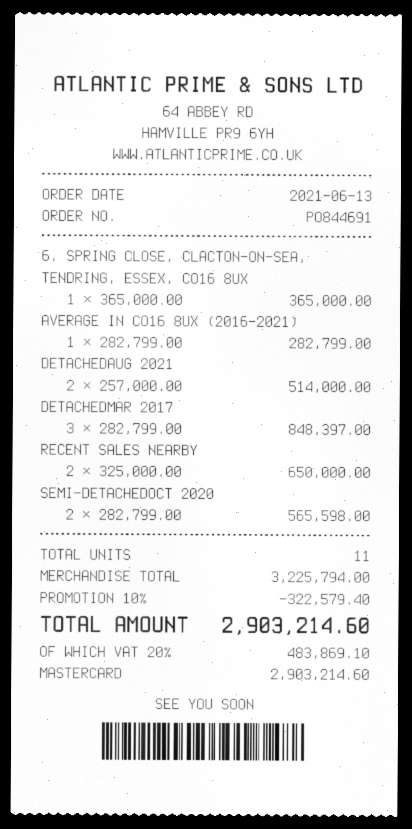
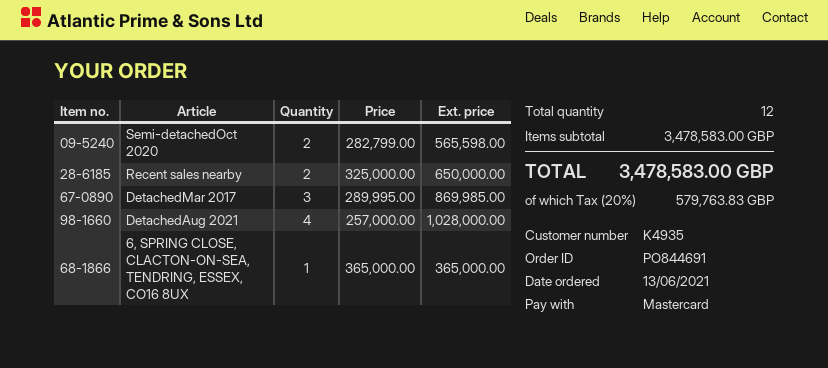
AVERAGE IN CO16 8UX (2016–2021): 1 x 282799.00 = 282799.00 -> none
DETACHEDAUG 2021: 2 x 257000.00 = 514000.00 -> 4 x 257000.00 = 1028000.00
DETACHEDMAR 2017: 3 x 282799.00 = 848397.00 -> 3 x 289995.00 = 869985.00
total quantity: 11 -> 12
subtotal: 3225794.00 -> 3478583.00
discount: 10% = 322579.40 -> none
tax: 20% = 483869.10 -> 20% = 579763.83
total: 2903214.60 -> 3478583.00

